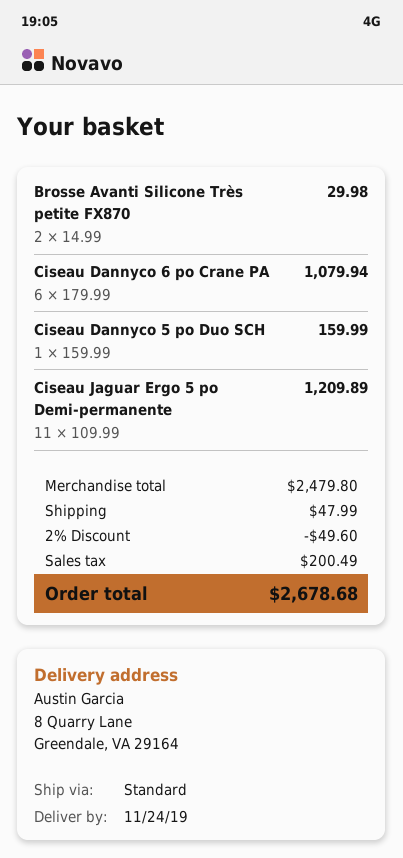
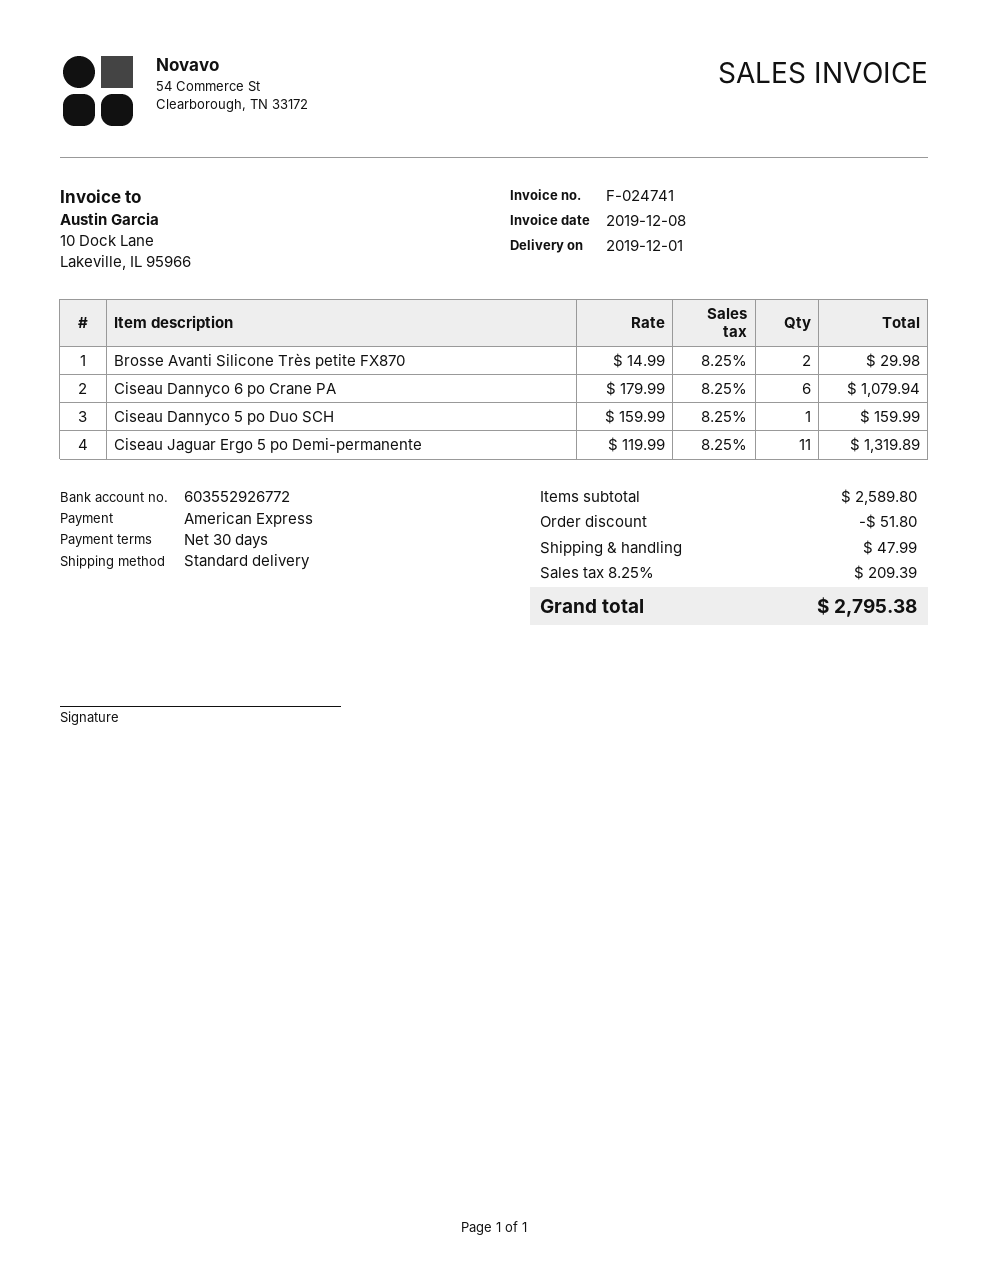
delivery date: 2019-11-24 -> 2019-12-01
Ciseau Jaguar Ergo 5 po Demi-permanente: 11 x 109.99 = 1209.89 -> 11 x 119.99 = 1319.89
subtotal: 2479.80 -> 2589.80
discount: 49.60 -> 51.80
tax: 200.49 -> 209.39
total: 2678.68 -> 2795.38

